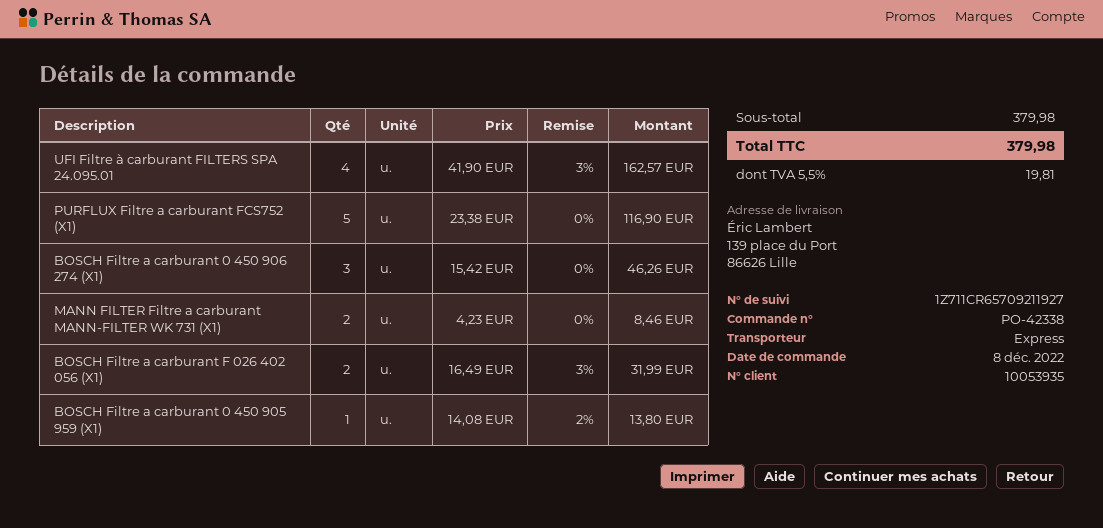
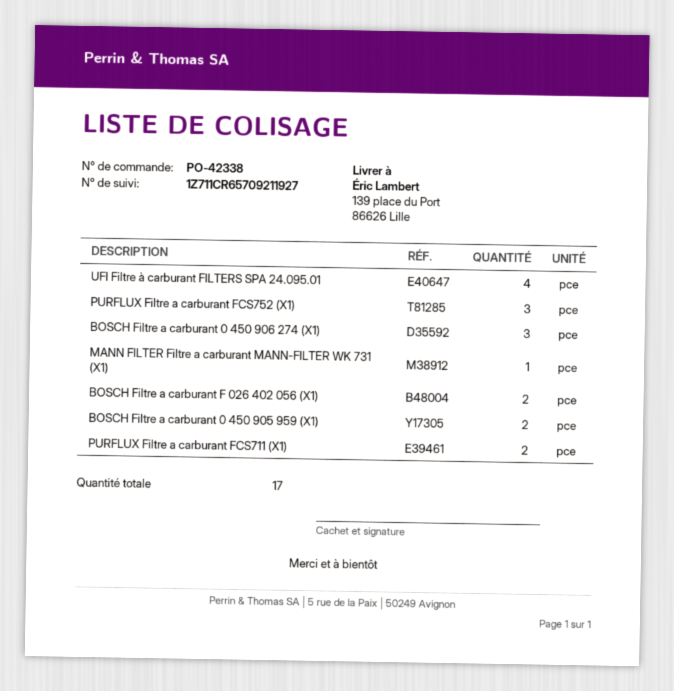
PURFLUX Filtre a carburant FCS752 (X1): 5 -> 3
MANN FILTER Filtre a carburant MANN-FILTER WK 731 (X1): 2 -> 1
BOSCH Filtre a carburant 0 450 905 959 (X1): 1 -> 2
PURFLUX Filtre a carburant FCS711 (X1): none -> 2

